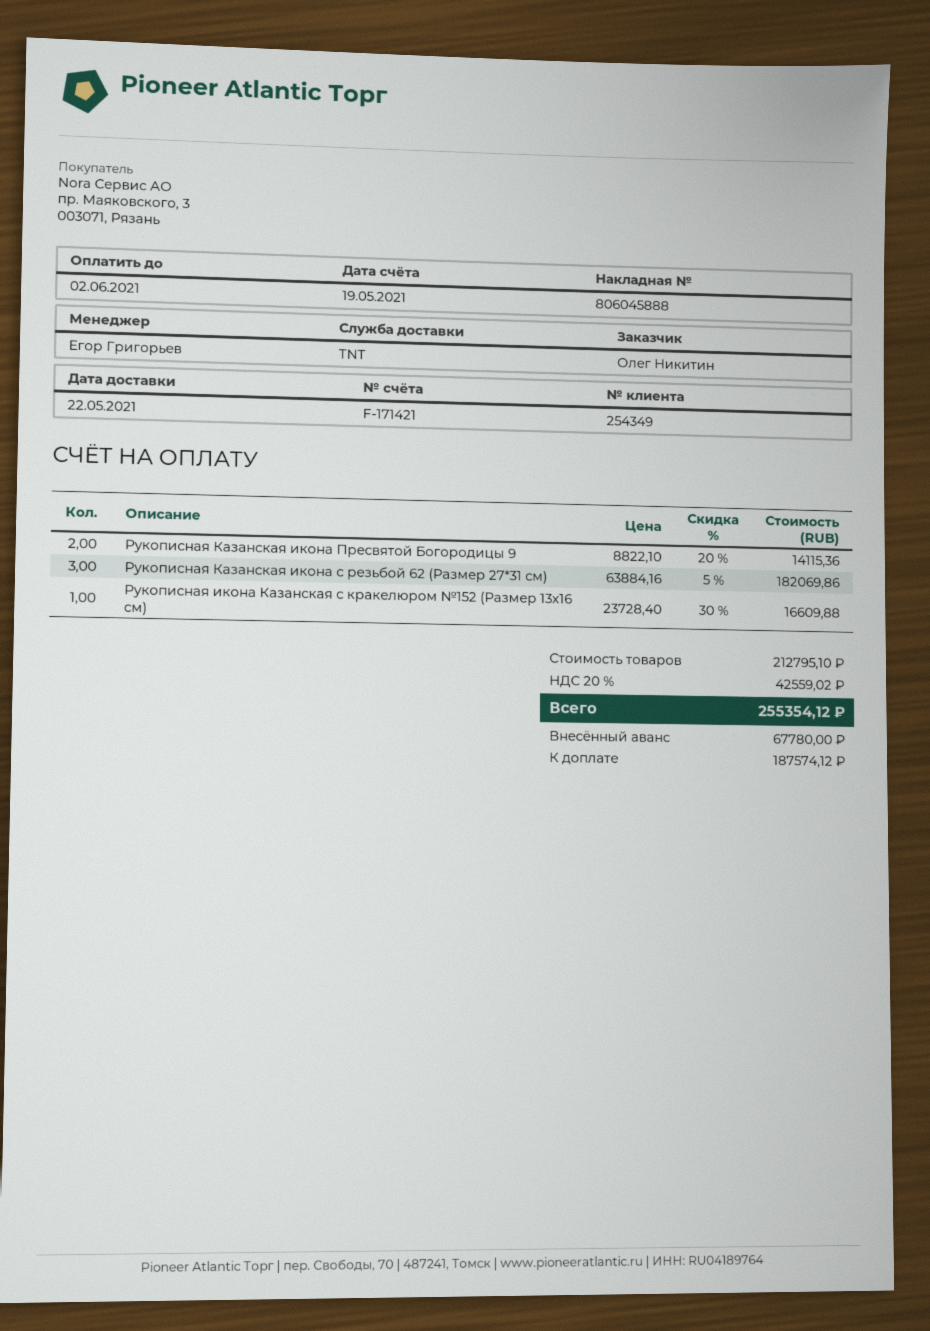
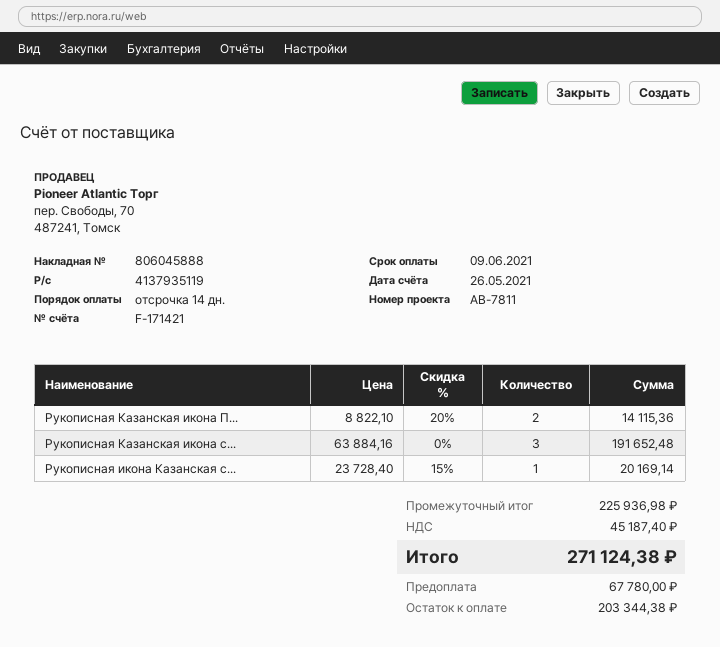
invoice date: 2021-05-19 -> 2021-05-26
due date: 2021-06-02 -> 2021-06-09
Рукописная Казанская икона с резьбой 62 (Размер 27*31 см): 3 x 63884.16 - 5% = 182069.86 -> 3 x 63884.16 = 191652.48
Рукописная икона Казанская с кракелюром №152 (Размер 13х16 см): 1 x 23728.40 - 30% = 16609.88 -> 1 x 23728.40 - 15% = 20169.14
subtotal: 212795.10 -> 225936.98
tax: 42559.02 -> 45187.40
total: 255354.12 -> 271124.38
balance: 187574.12 -> 203344.38

